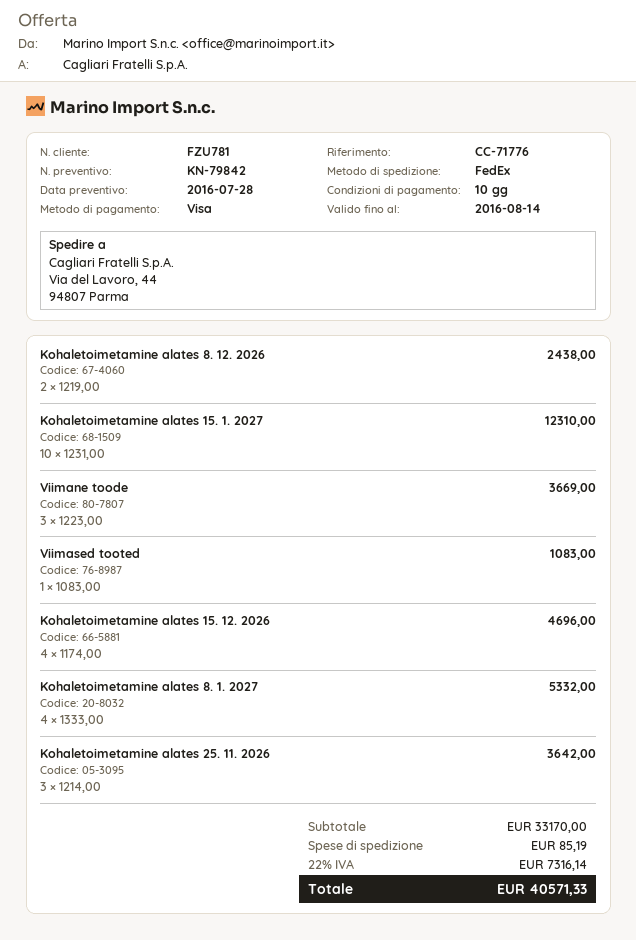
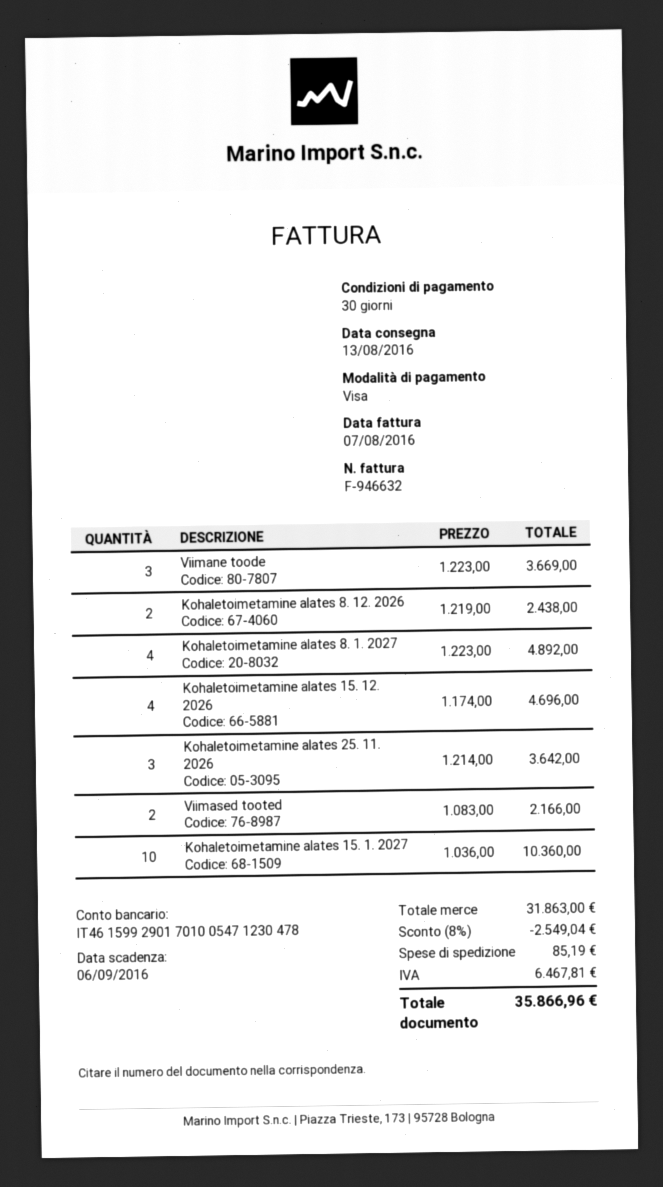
payment terms: 10 days -> 30 days
Kohaletoimetamine alates 15. 1. 2027: 10 x 1231.00 = 12310.00 -> 10 x 1036.00 = 10360.00
Viimased tooted: 1 x 1083.00 = 1083.00 -> 2 x 1083.00 = 2166.00
Kohaletoimetamine alates 8. 1. 2027: 4 x 1333.00 = 5332.00 -> 4 x 1223.00 = 4892.00
subtotal: 33170.00 -> 31863.00
discount: none -> 8% = 2549.04
tax: 7316.14 -> 6467.81
total: 40571.33 -> 35866.96

